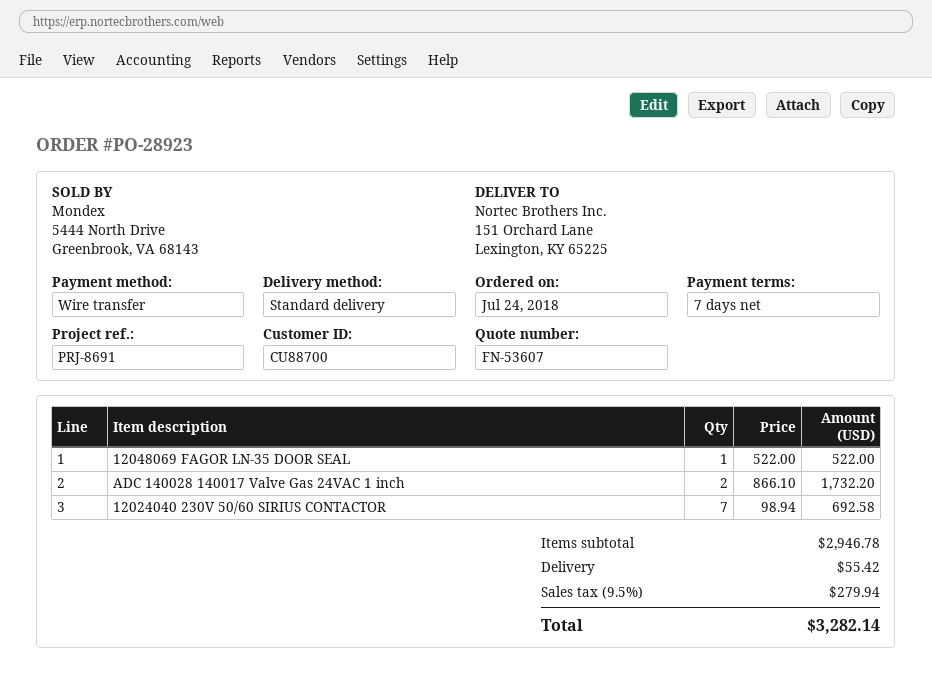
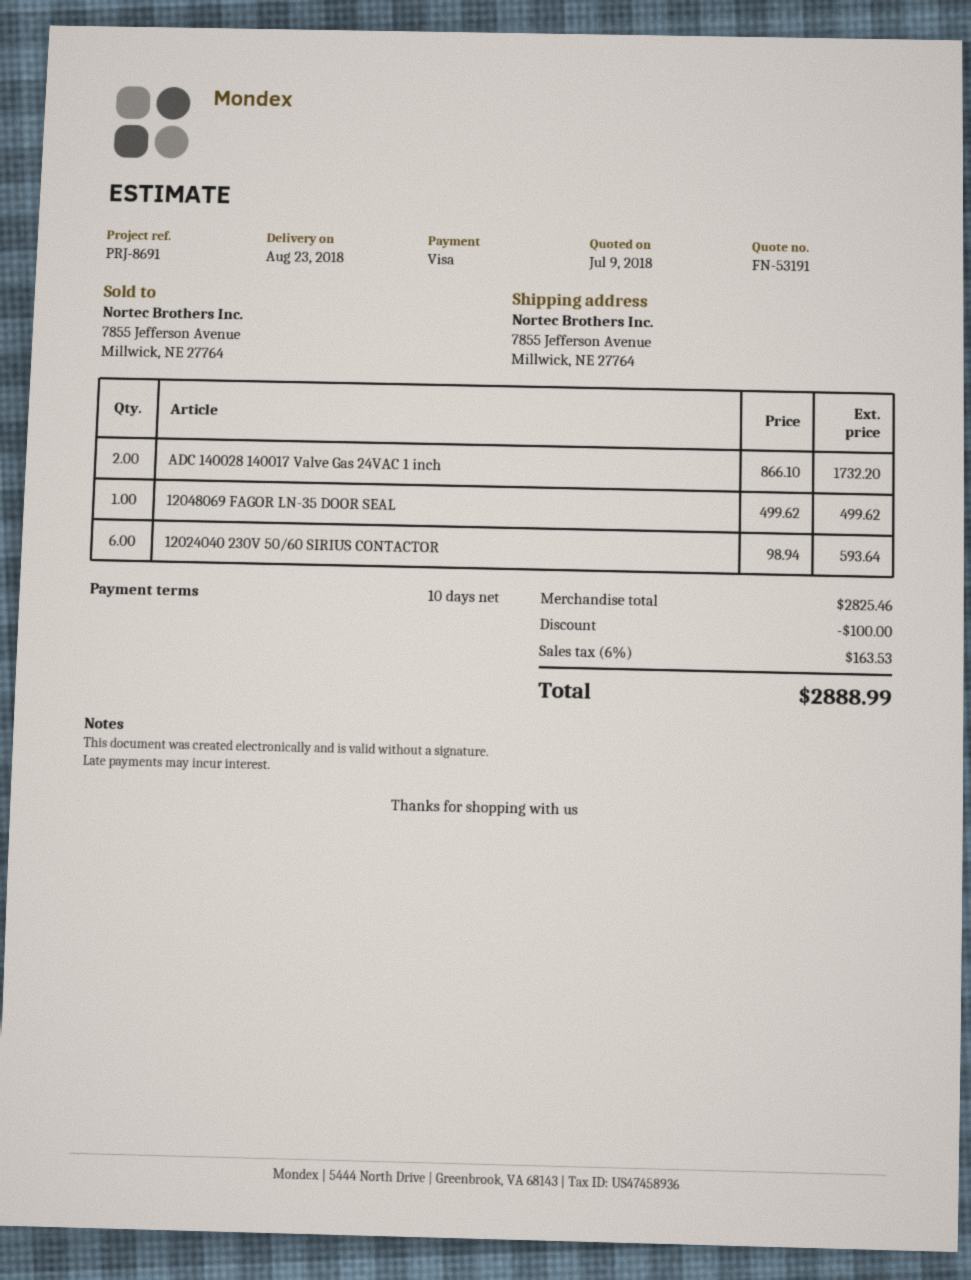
quote number: FN-53607 -> FN-53191
payment terms: 7 days -> 10 days
payment method: bank transfer -> Visa
ship to: 151 Orchard Lane, Lexington, KY 65225 -> 7855 Jefferson Avenue, Millwick, NE 27764
12048069 FAGOR LN-35 DOOR SEAL: 1 x 522.00 = 522.00 -> 1 x 499.62 = 499.62
12024040 230V 50/60 SIRIUS CONTACTOR: 7 x 98.94 = 692.58 -> 6 x 98.94 = 593.64
subtotal: 2946.78 -> 2825.46
discount: none -> 100.00
shipping: 55.42 -> none
tax: 9.5% = 279.94 -> 6% = 163.53
total: 3282.14 -> 2888.99

